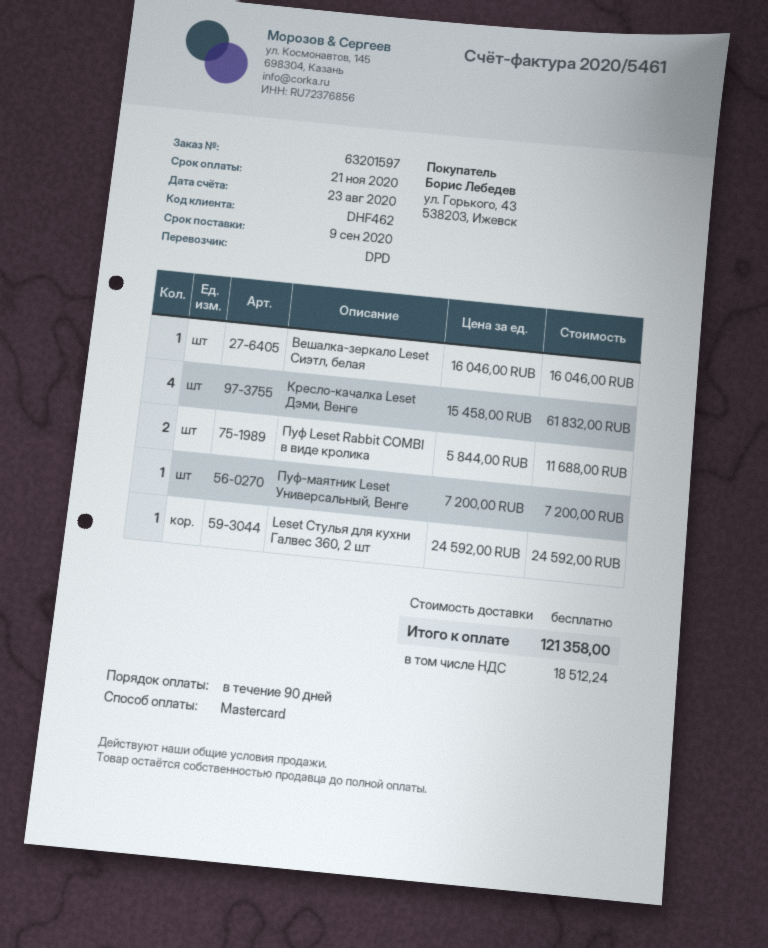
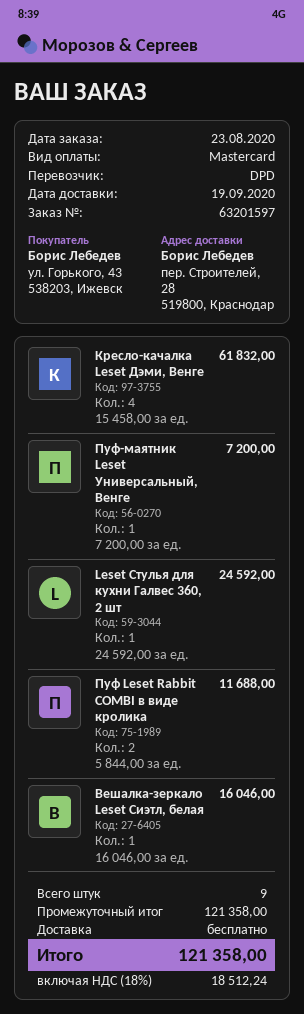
delivery date: 2020-09-09 -> 2020-09-19

